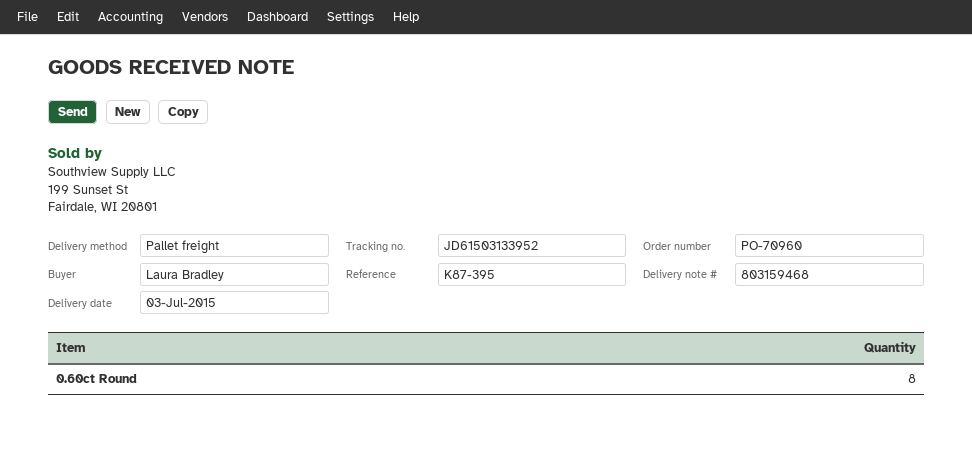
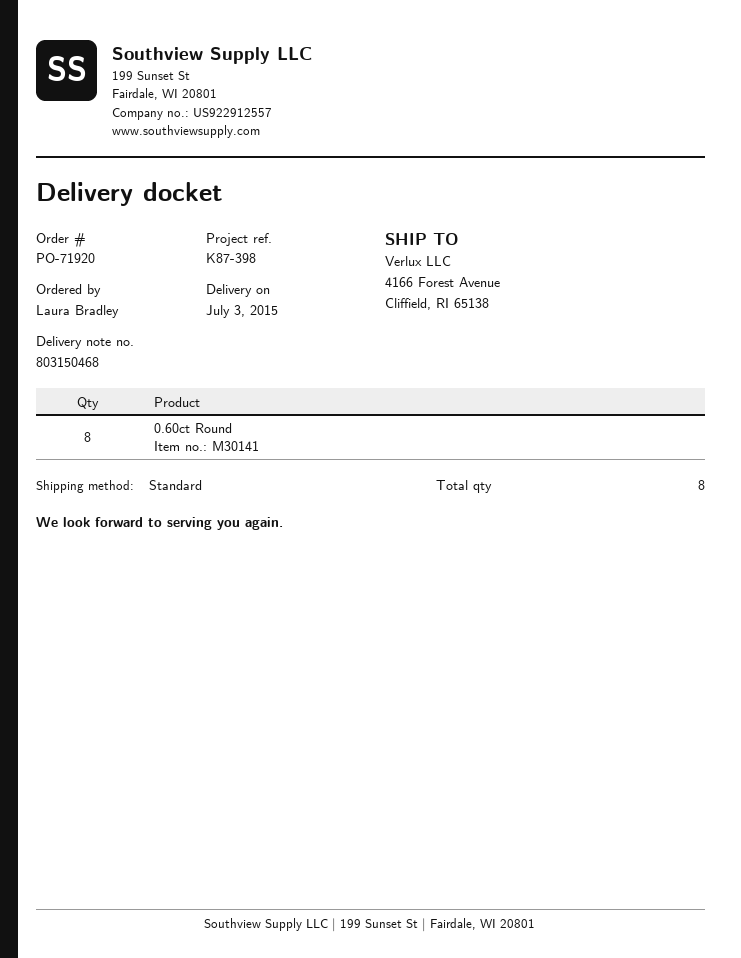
order number: PO-70960 -> PO-71920
delivery note number: 803159468 -> 803150468
reference: K87-395 -> K87-398
shipping method: pallet freight -> standard

